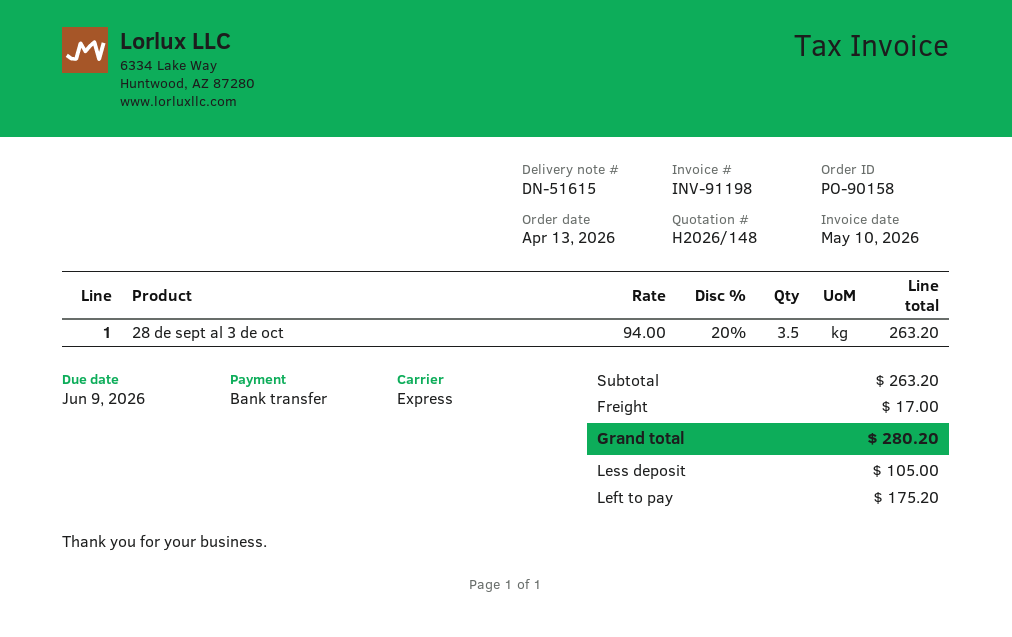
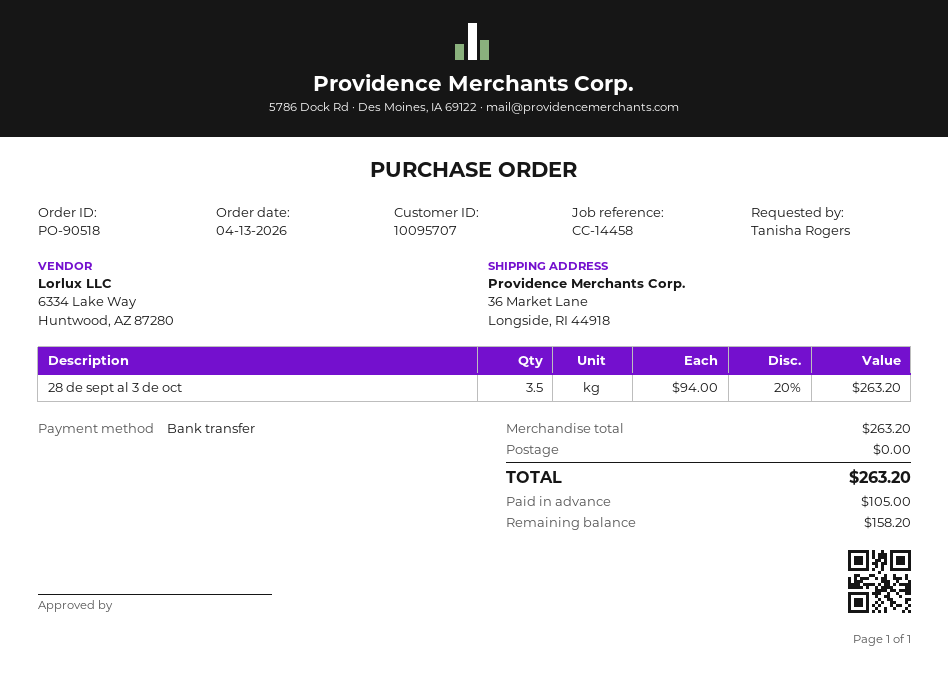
order number: PO-90158 -> PO-90518
shipping: 17.00 -> 0.00
total: 280.20 -> 263.20
balance: 175.20 -> 158.20

